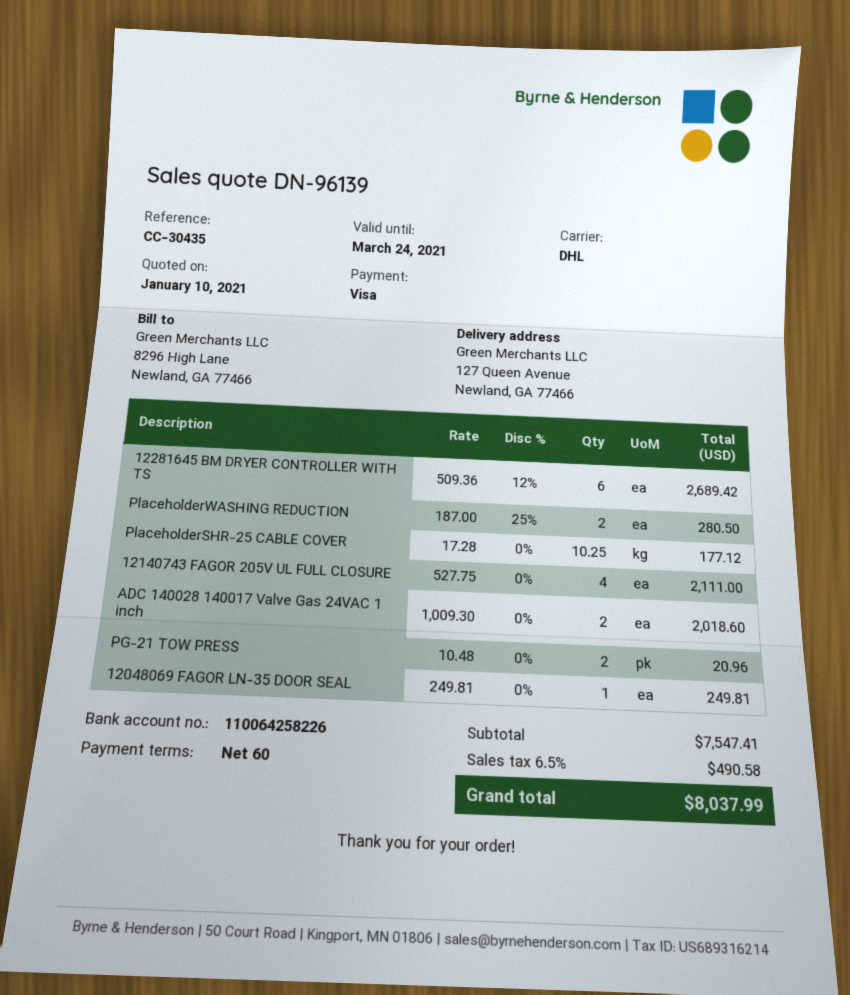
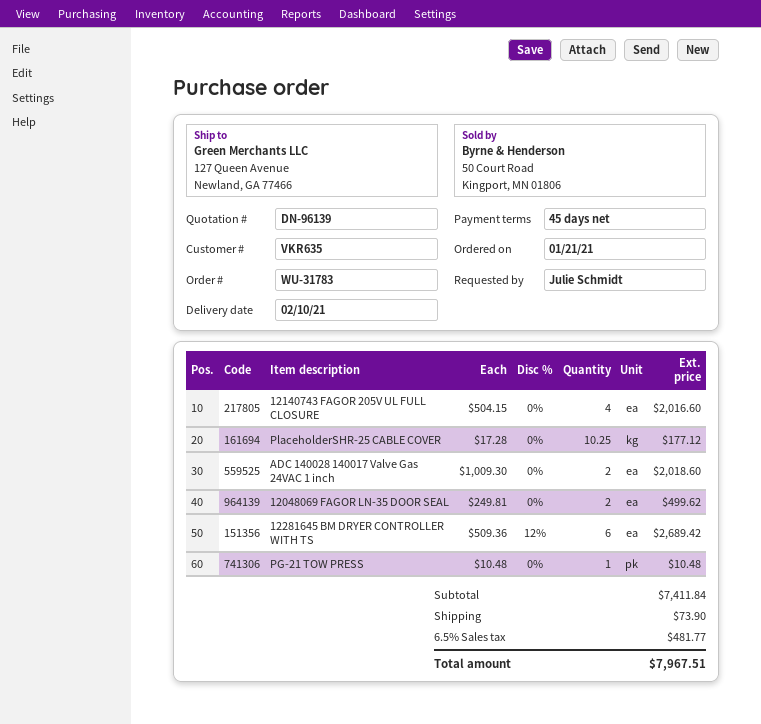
payment terms: 60 days -> 45 days
PlaceholderWASHING REDUCTION: 2 x 187.00 - 25% = 280.50 -> none
12140743 FAGOR 205V UL FULL CLOSURE: 4 x 527.75 = 2111.00 -> 4 x 504.15 = 2016.60
PG-21 TOW PRESS: 2 x 10.48 = 20.96 -> 1 x 10.48 = 10.48
12048069 FAGOR LN-35 DOOR SEAL: 1 x 249.81 = 249.81 -> 2 x 249.81 = 499.62
subtotal: 7547.41 -> 7411.84
shipping: none -> 73.90
tax: 6.5% = 490.58 -> 6.5% = 481.77
total: 8037.99 -> 7967.51

